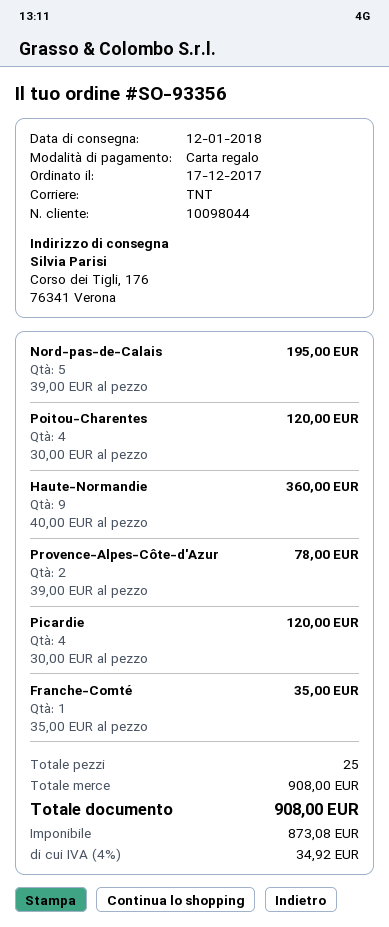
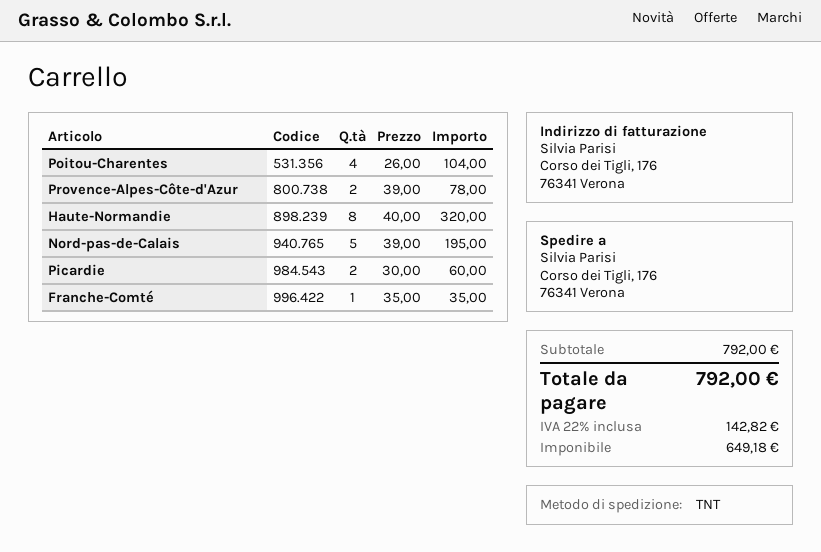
Poitou-Charentes: 4 x 30.00 = 120.00 -> 4 x 26.00 = 104.00
Haute-Normandie: 9 x 40.00 = 360.00 -> 8 x 40.00 = 320.00
Picardie: 4 x 30.00 = 120.00 -> 2 x 30.00 = 60.00
subtotal: 908.00 -> 792.00
net: 873.08 -> 649.18
tax: 4% = 34.92 -> 22% = 142.82
total: 908.00 -> 792.00

